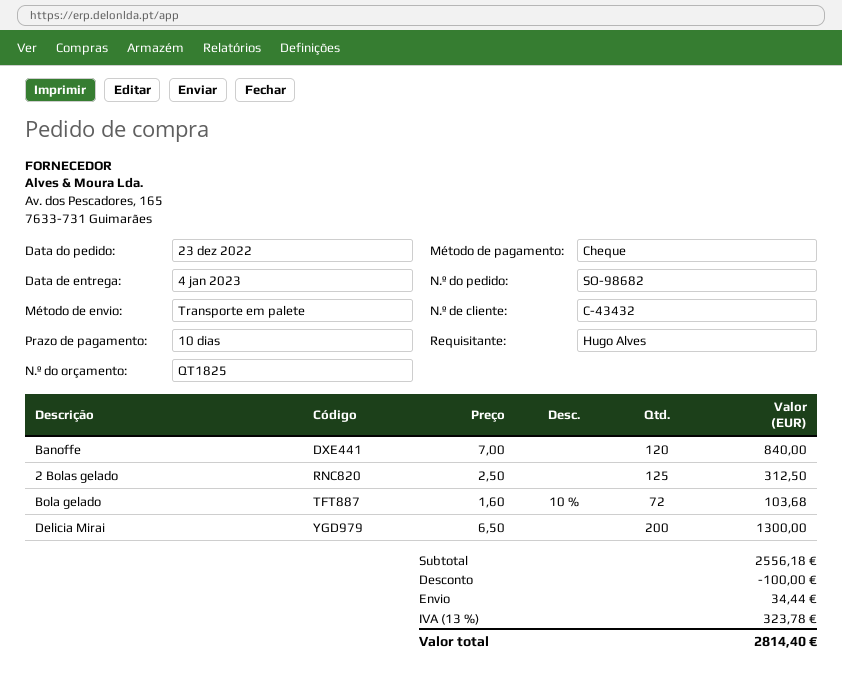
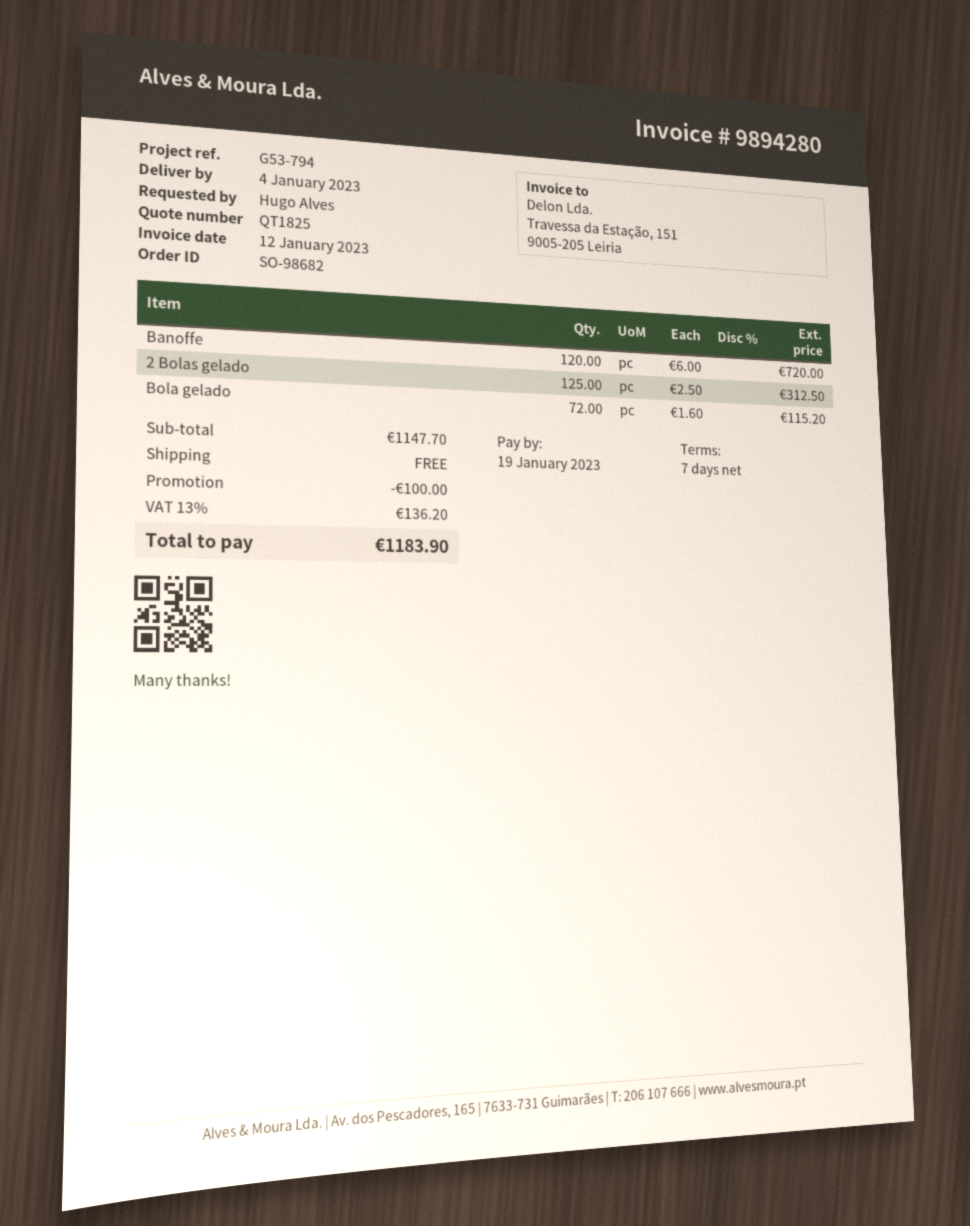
payment terms: 10 days -> 7 days
Banoffe: 120 x 7.00 = 840.00 -> 120 x 6.00 = 720.00
Bola gelado: 72 x 1.60 - 10% = 103.68 -> 72 x 1.60 = 115.20
Delicia Mirai: 200 x 6.50 = 1300.00 -> none
subtotal: 2556.18 -> 1147.70
shipping: 34.44 -> 0.00
tax: 13% = 323.78 -> 13% = 136.20
total: 2814.40 -> 1183.90

